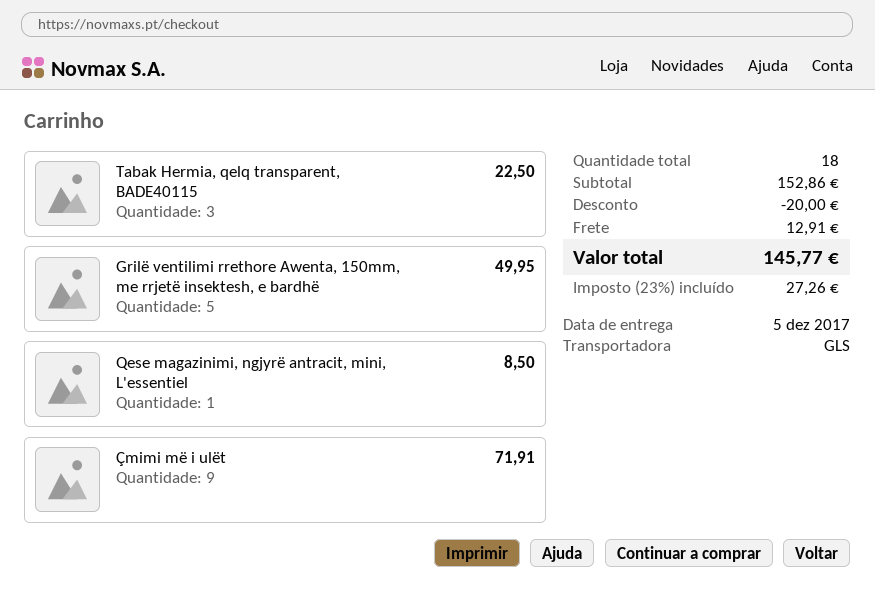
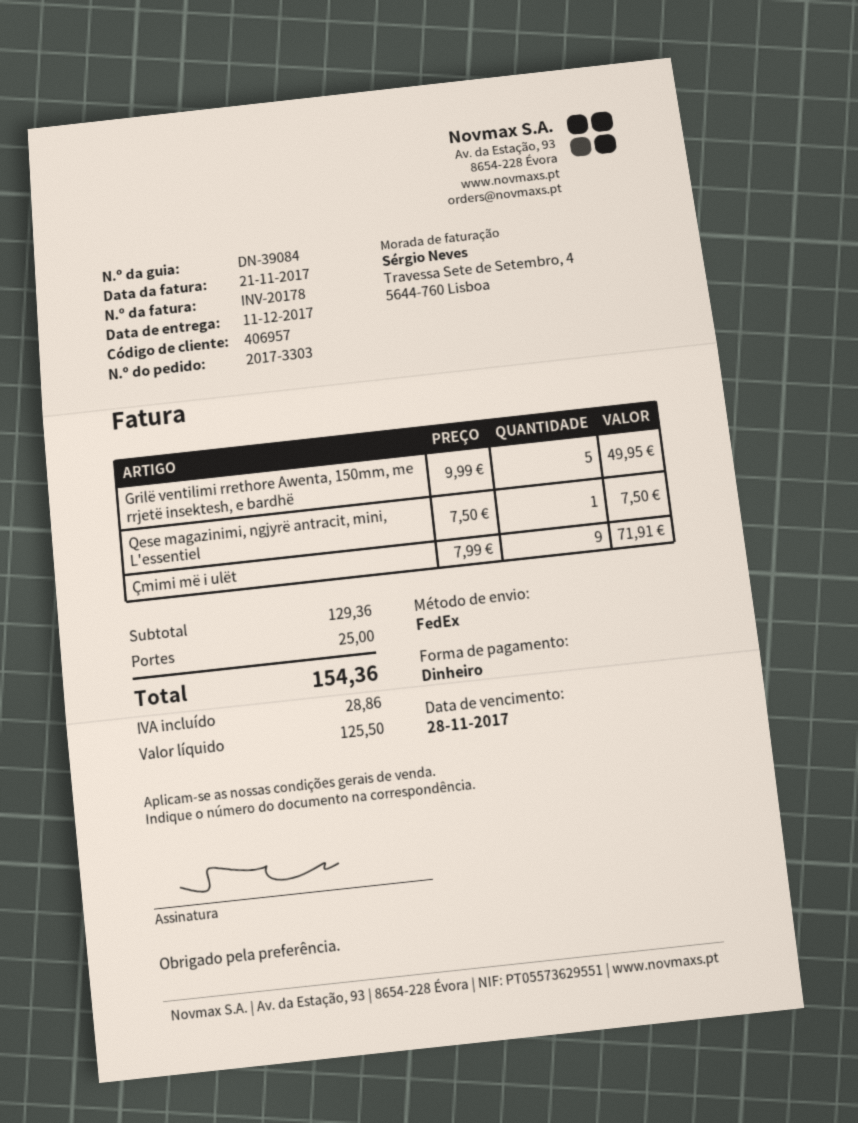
delivery date: 2017-12-05 -> 2017-12-11
shipping method: GLS -> FedEx
Tabak Hermia, qelq transparent, BADE40115: 3 for 22.50 -> none
Qese magazinimi, ngjyrë antracit, mini, L'essentiel: 1 for 8.50 -> 1 for 7.50
subtotal: 152.86 -> 129.36
discount: 20.00 -> none
shipping: 12.91 -> 25.00
tax: 27.26 -> 28.86
total: 145.77 -> 154.36

